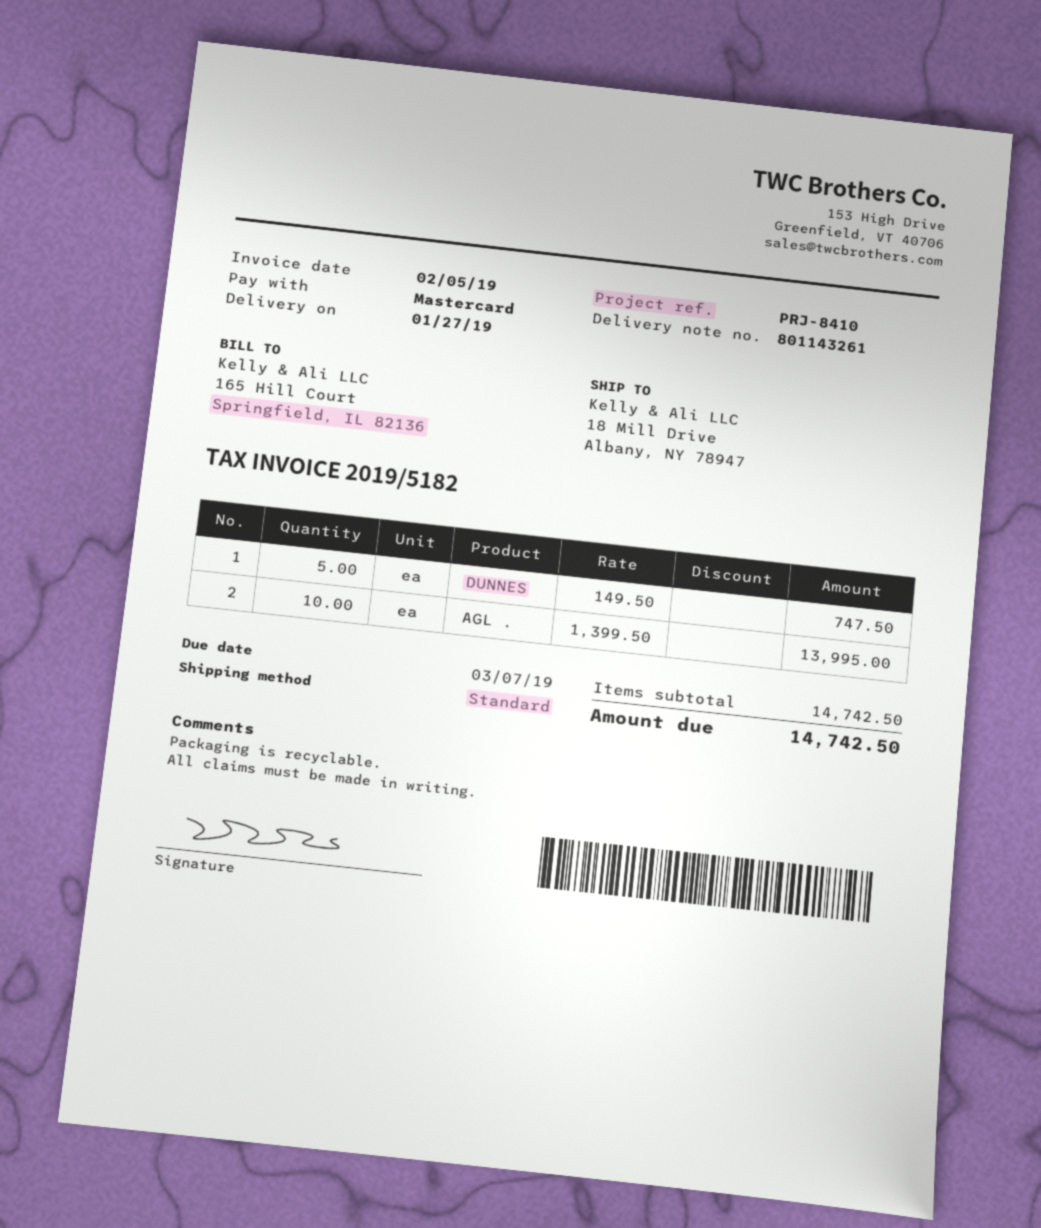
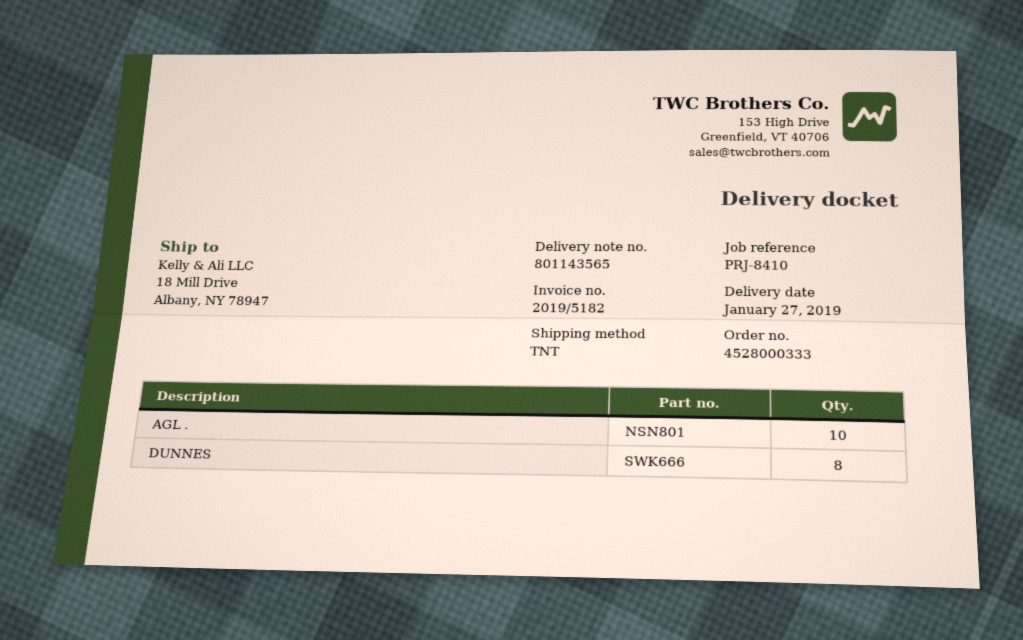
delivery note number: 801143261 -> 801143565
shipping method: standard -> TNT
DUNNES: 5 -> 8

